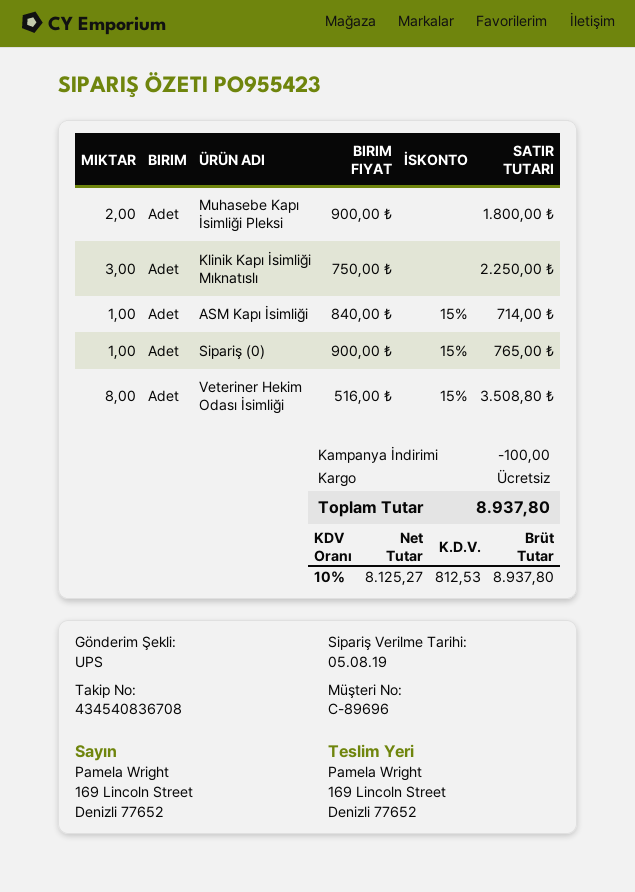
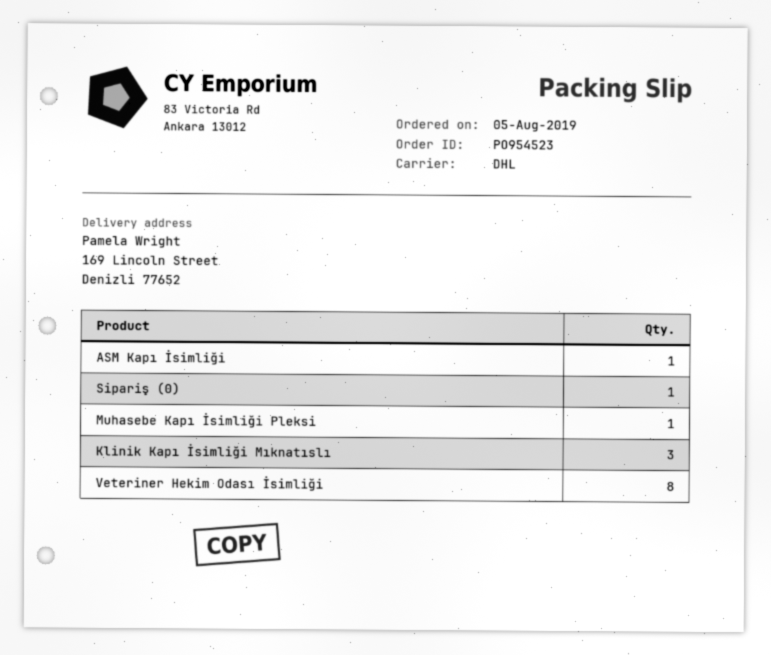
order number: PO955423 -> PO954523
shipping method: UPS -> DHL
Muhasebe Kapı İsimliği Pleksi: 2 -> 1

